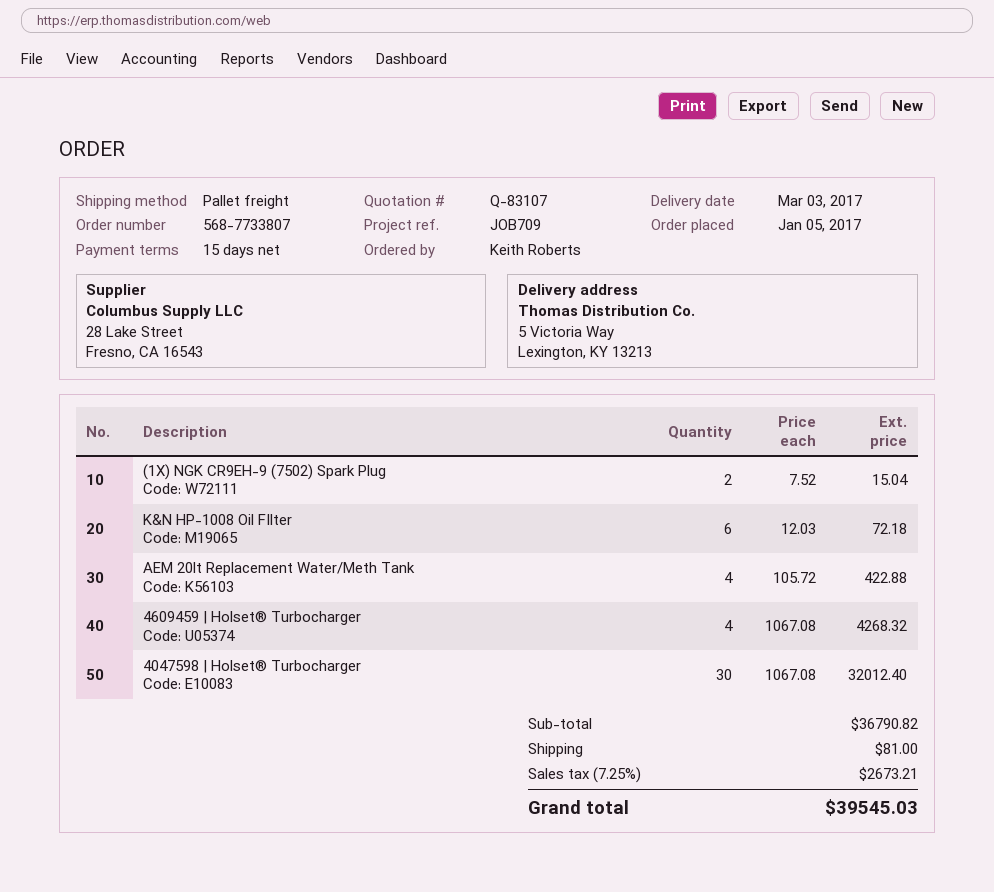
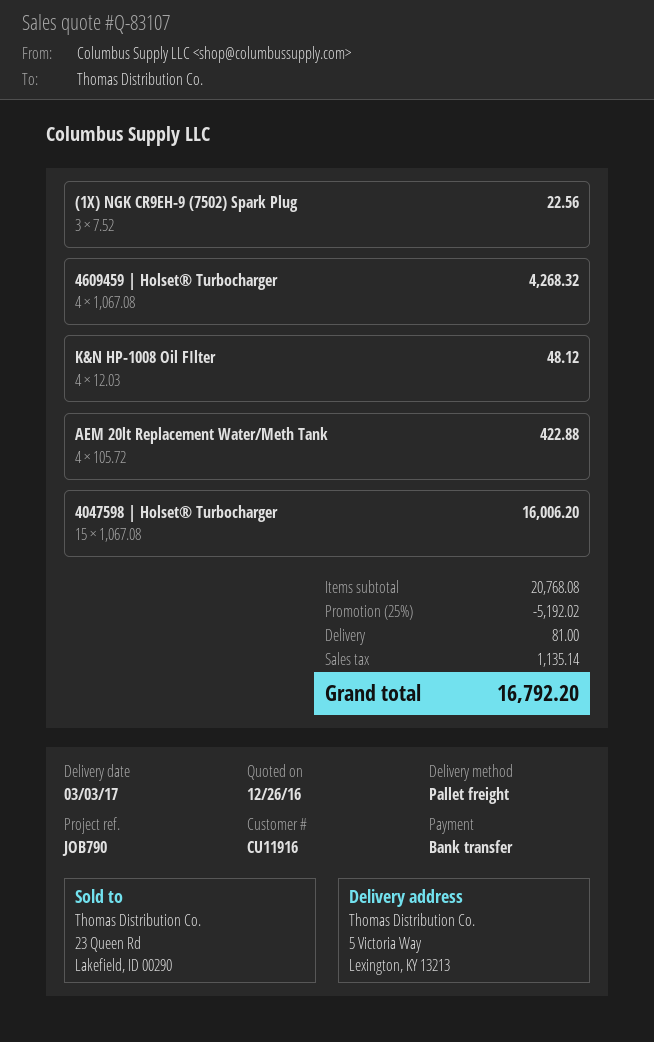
reference: JOB709 -> JOB790
(1X) NGK CR9EH-9 (7502) Spark Plug: 2 x 7.52 = 15.04 -> 3 x 7.52 = 22.56
K&N HP-1008 Oil FIlter: 6 x 12.03 = 72.18 -> 4 x 12.03 = 48.12
4047598 | Holset® Turbocharger: 30 x 1067.08 = 32012.40 -> 15 x 1067.08 = 16006.20
subtotal: 36790.82 -> 20768.08
discount: none -> 25% = 5192.02
tax: 2673.21 -> 1135.14
total: 39545.03 -> 16792.20

